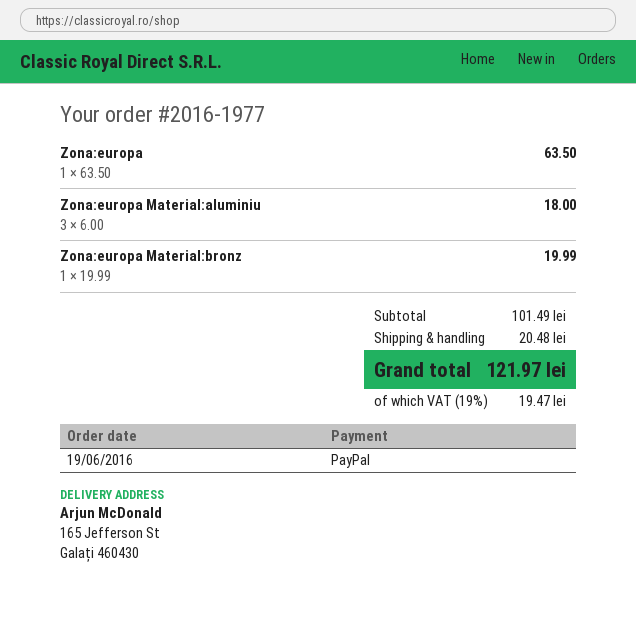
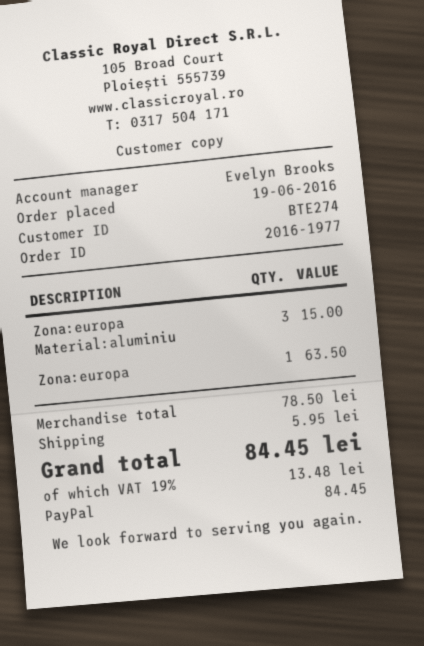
Zona:europa Material:aluminiu: 3 for 18.00 -> 3 for 15.00
Zona:europa Material:bronz: 1 for 19.99 -> none
subtotal: 101.49 -> 78.50
shipping: 20.48 -> 5.95
tax: 19% = 19.47 -> 19% = 13.48
total: 121.97 -> 84.45

